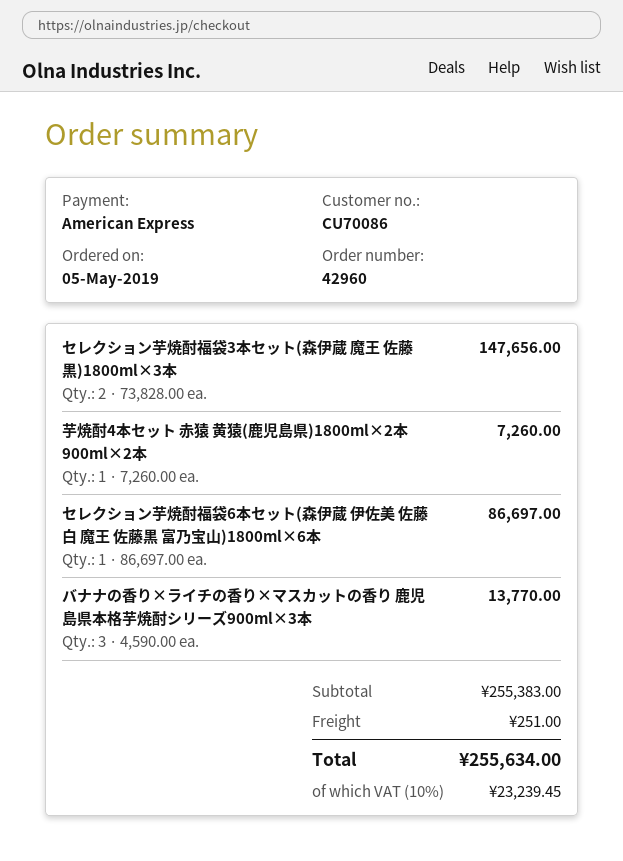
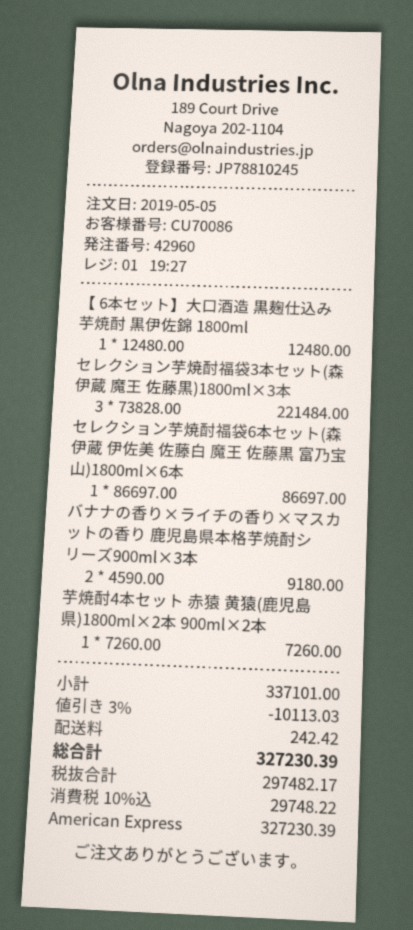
セレクション芋焼酎福袋3本セット(森伊蔵 魔王 佐藤黒)1800ml×3本: 2 x 73828.00 = 147656.00 -> 3 x 73828.00 = 221484.00
バナナの香り×ライチの香り×マスカットの香り 鹿児島県本格芋焼酎シリーズ900ml×3本: 3 x 4590.00 = 13770.00 -> 2 x 4590.00 = 9180.00
【 6本セット】大口酒造 黒麹仕込み 芋焼酎 黒伊佐錦 1800ml: none -> 1 x 12480.00 = 12480.00
subtotal: 255383.00 -> 337101.00
discount: none -> 3% = 10113.03
shipping: 251.00 -> 242.42
tax: 10% = 23239.45 -> 10% = 29748.22
total: 255634.00 -> 327230.39

